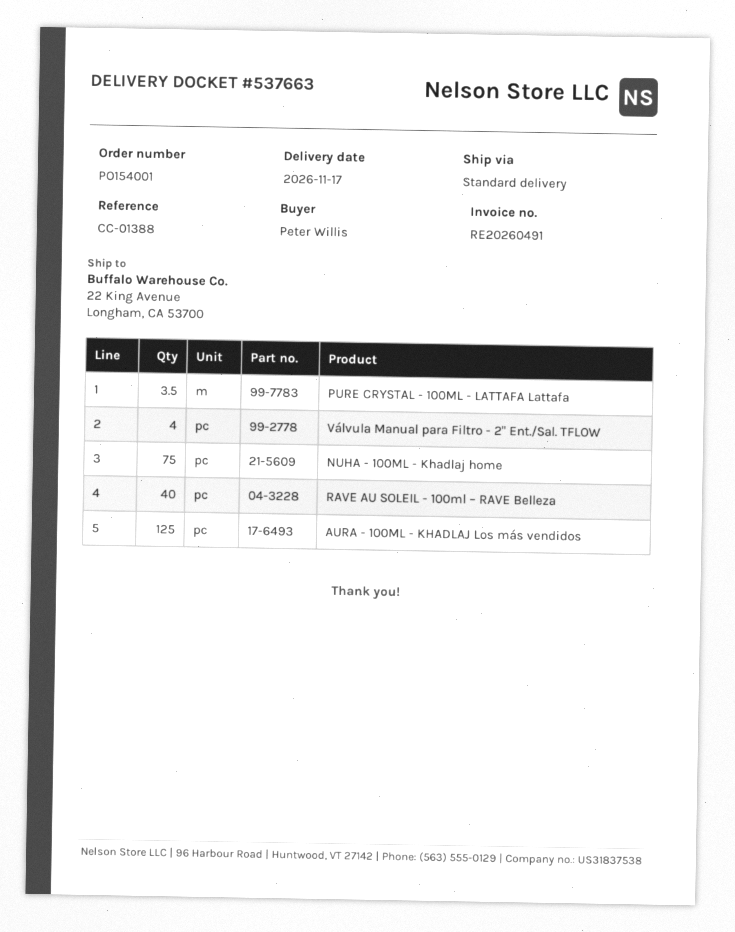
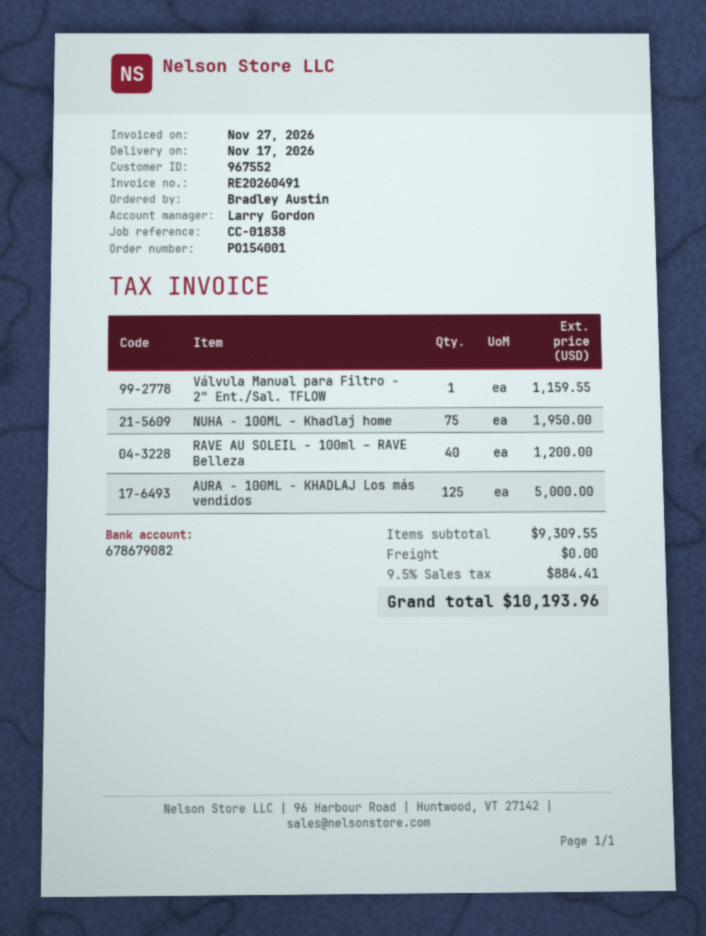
reference: CC-01388 -> CC-01838
ordered by: Peter Willis -> Bradley Austin
PURE CRYSTAL - 100ML - LATTAFA Lattafa: 3.5 -> none
Válvula Manual para Filtro - 2" Ent./Sal. TFLOW: 4 -> 1

